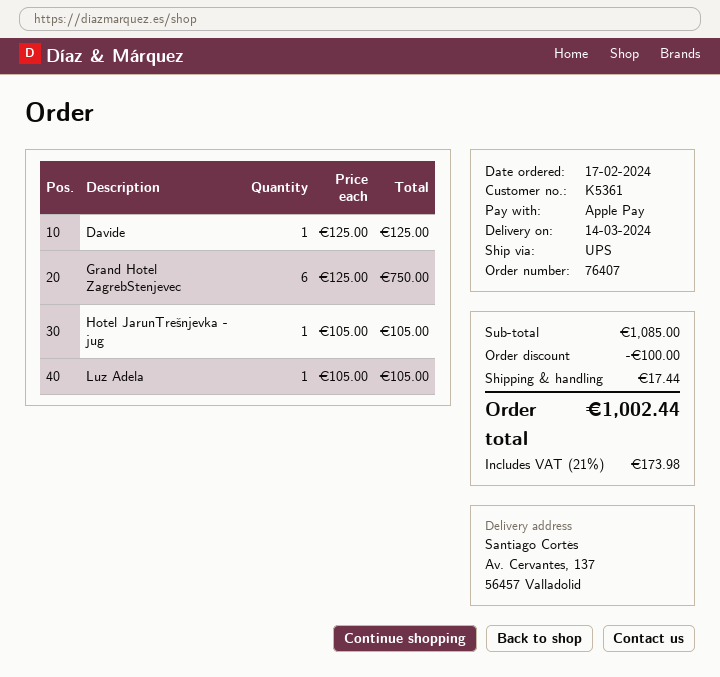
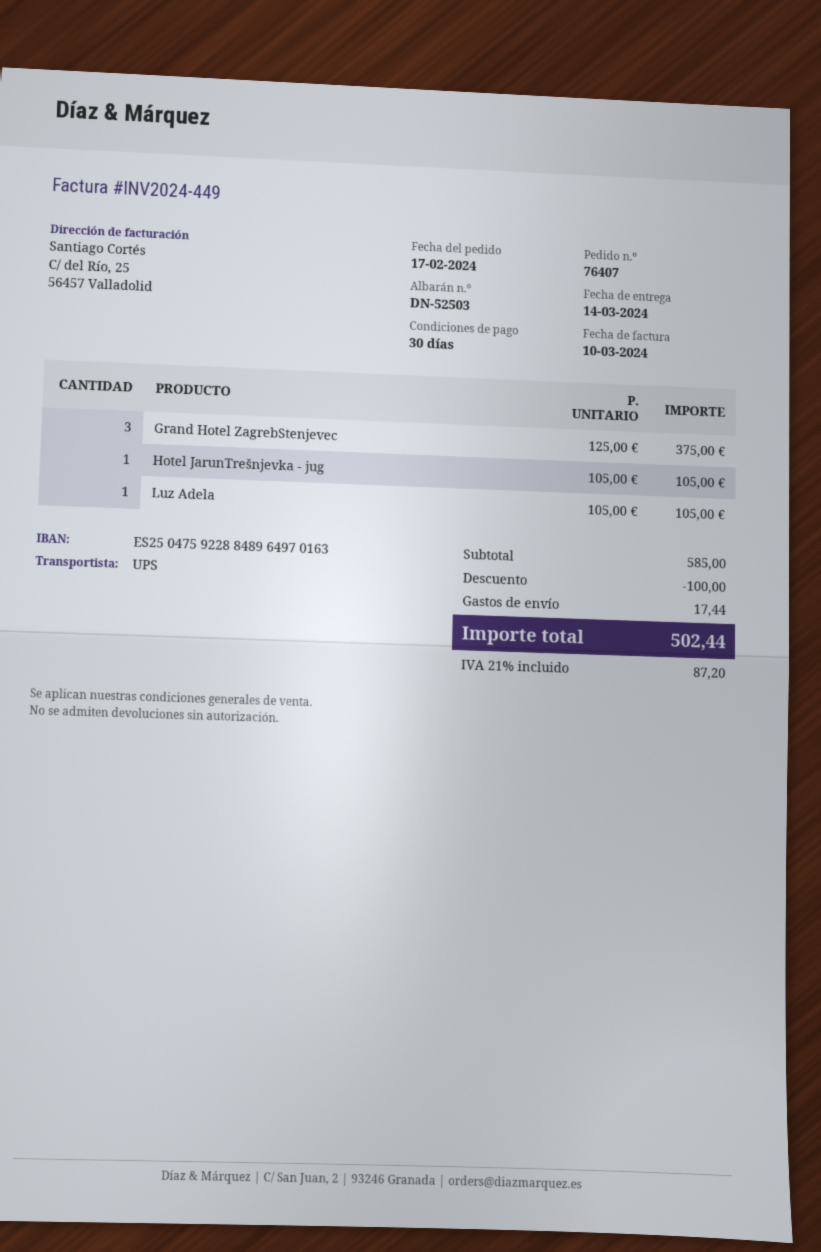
Davide: 1 x 125.00 = 125.00 -> none
Grand Hotel ZagrebStenjevec: 6 x 125.00 = 750.00 -> 3 x 125.00 = 375.00
subtotal: 1085.00 -> 585.00
tax: 21% = 173.98 -> 21% = 87.20
total: 1002.44 -> 502.44

